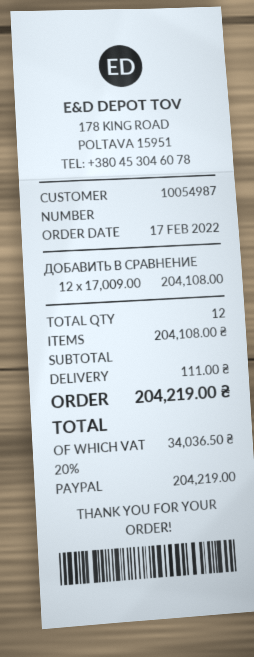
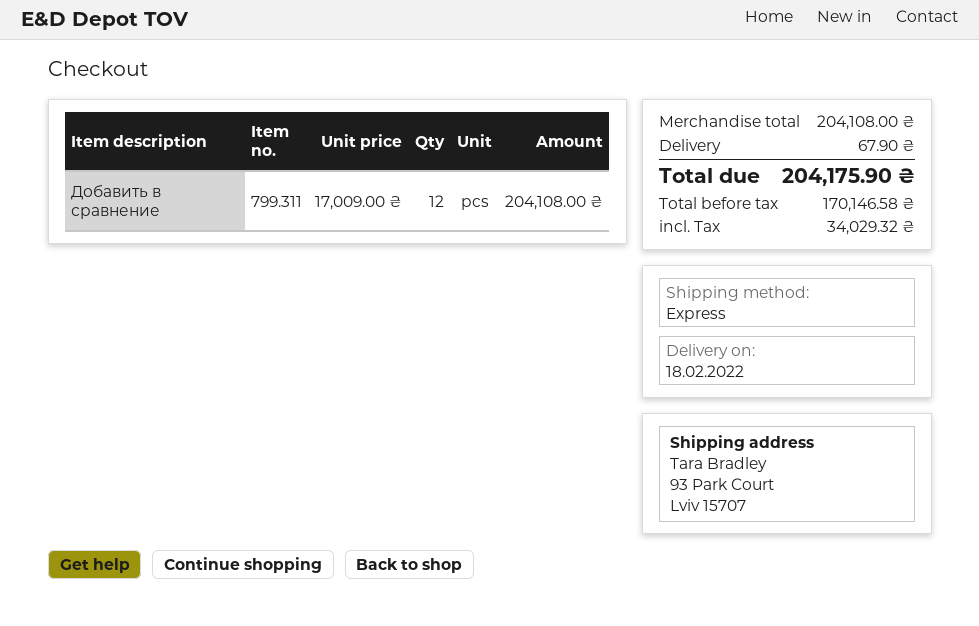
shipping: 111.00 -> 67.90
tax: 34036.50 -> 34029.32
total: 204219.00 -> 204175.90

